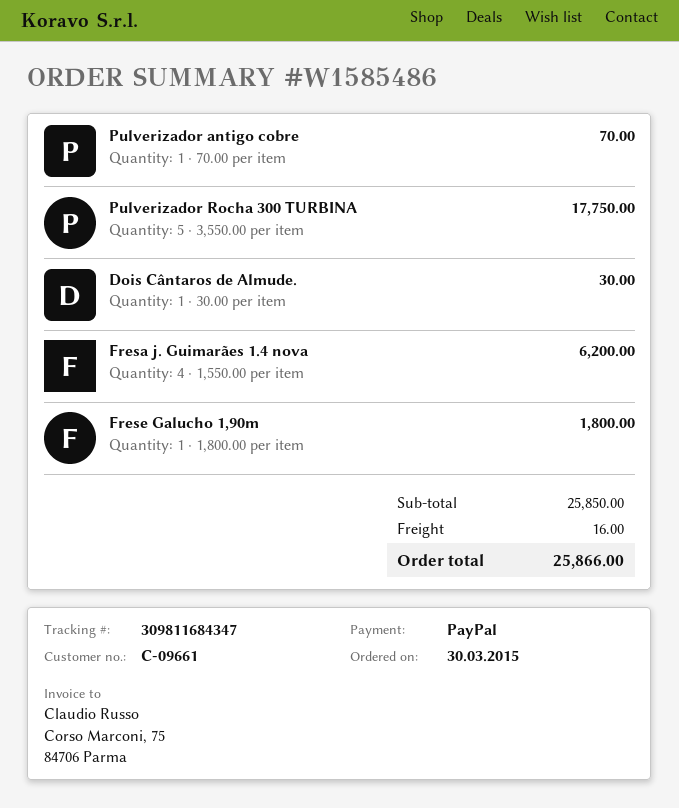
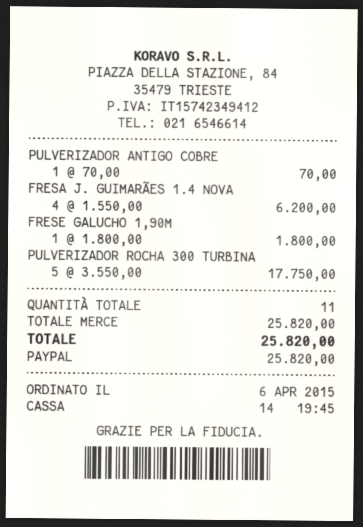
order date: 2015-03-30 -> 2015-04-06
Dois Cântaros de Almude.: 1 x 30.00 = 30.00 -> none
subtotal: 25850.00 -> 25820.00
shipping: 16.00 -> none
total: 25866.00 -> 25820.00

